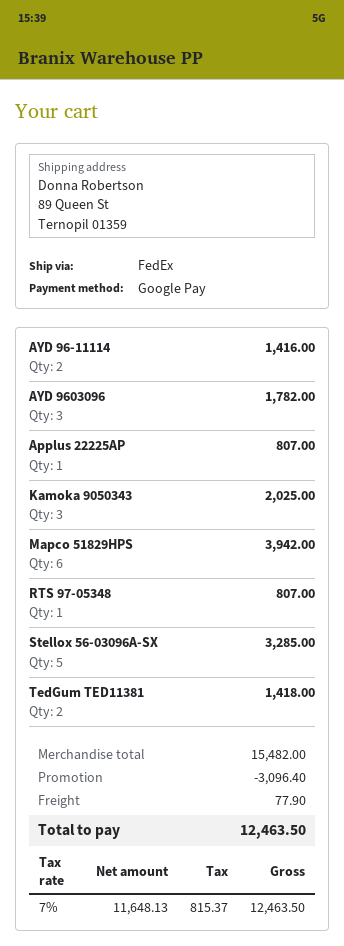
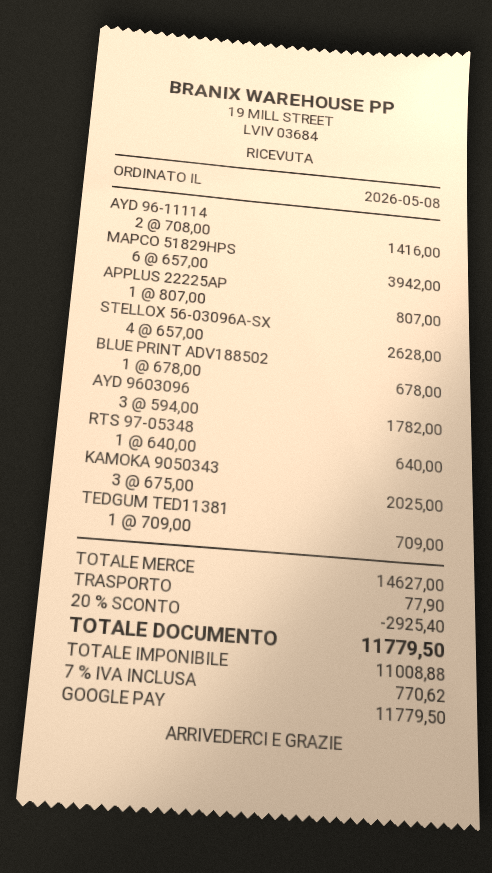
RTS 97-05348: 1 for 807.00 -> 1 for 640.00
Stellox 56-03096A-SX: 5 for 3285.00 -> 4 for 2628.00
TedGum TED11381: 2 for 1418.00 -> 1 for 709.00
BLUE PRINT ADV188502: none -> 1 for 678.00
subtotal: 15482.00 -> 14627.00
discount: 3096.40 -> 2925.40
net: 11648.13 -> 11008.88
tax: 7% = 815.37 -> 7% = 770.62
total: 12463.50 -> 11779.50

